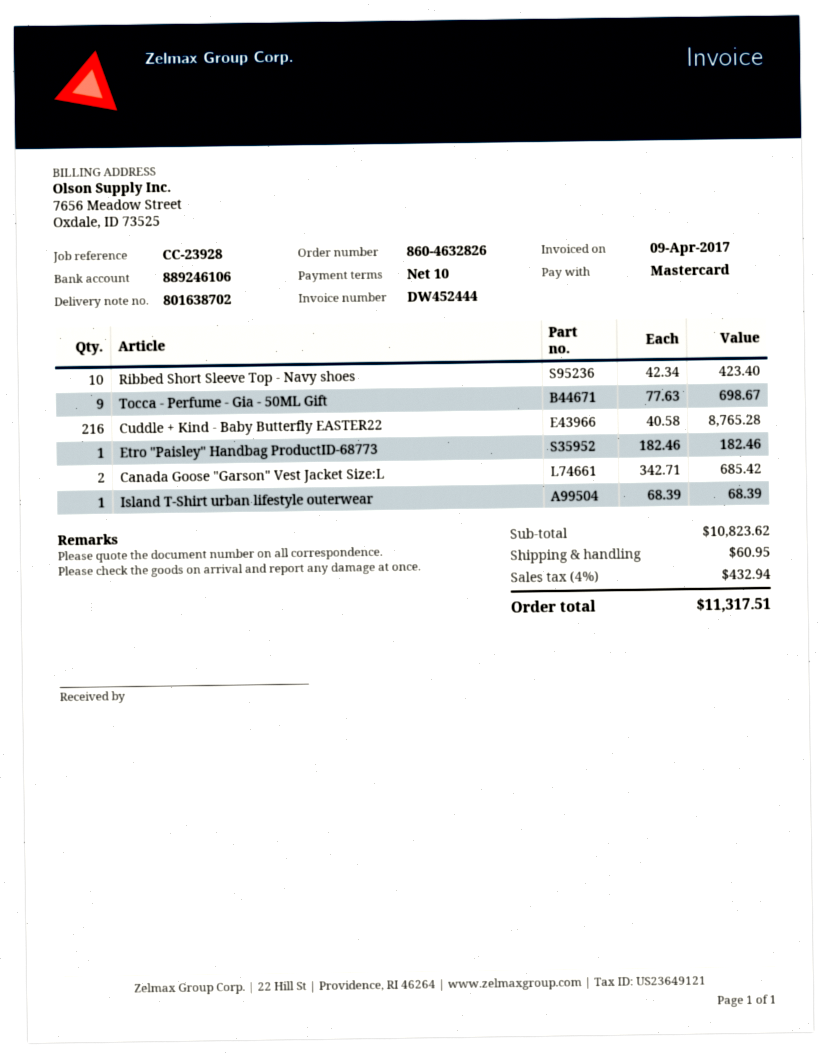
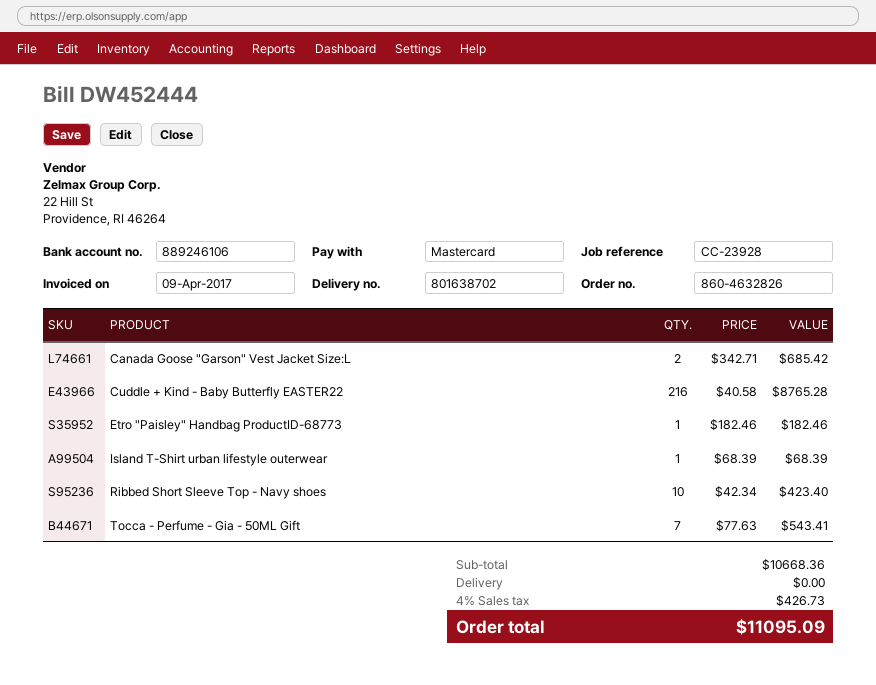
Tocca - Perfume - Gia - 50ML Gift: 9 x 77.63 = 698.67 -> 7 x 77.63 = 543.41
subtotal: 10823.62 -> 10668.36
shipping: 60.95 -> 0.00
tax: 4% = 432.94 -> 4% = 426.73
total: 11317.51 -> 11095.09

